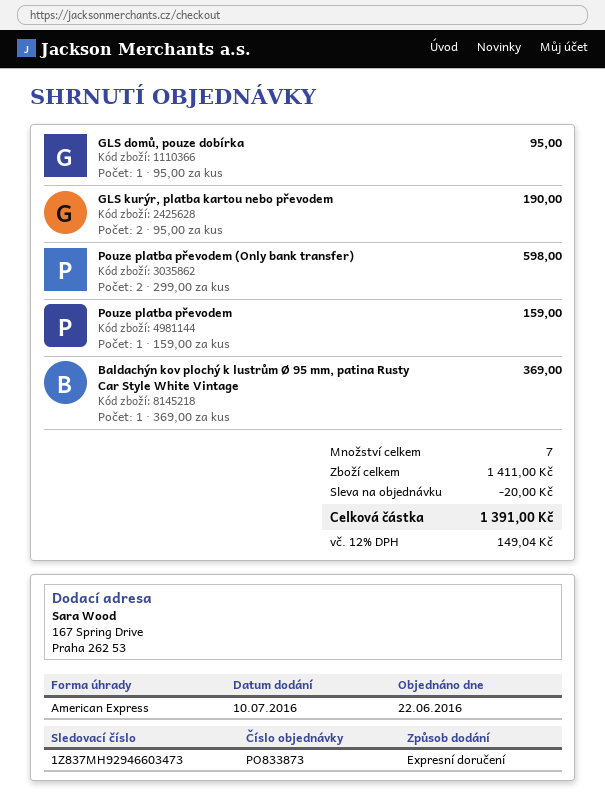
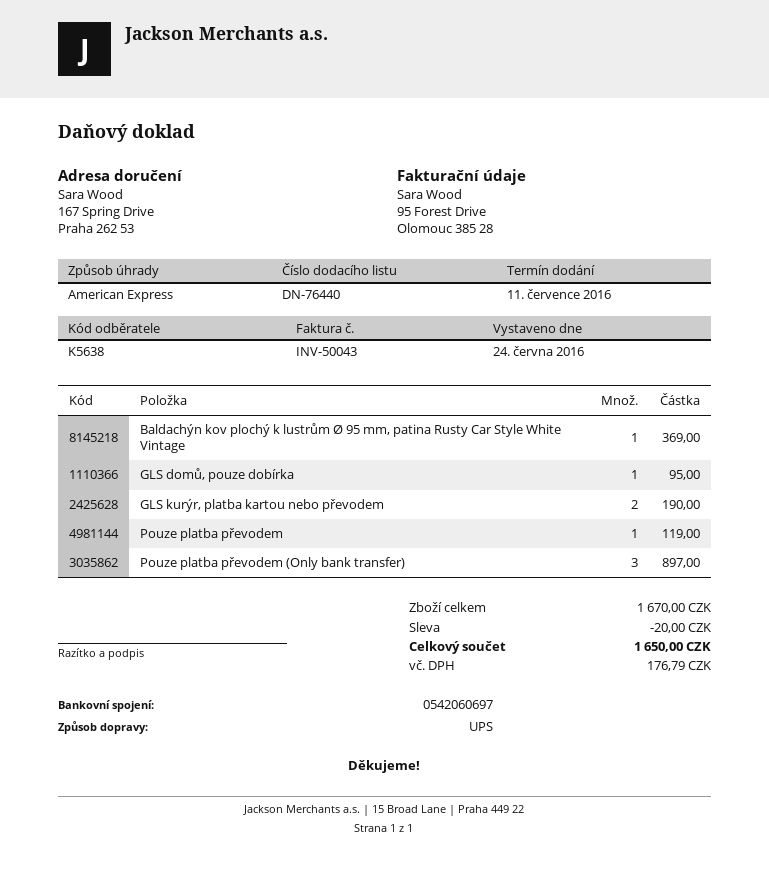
delivery date: 2016-07-10 -> 2016-07-11
shipping method: express -> UPS
Pouze platba převodem (Only bank transfer): 2 for 598.00 -> 3 for 897.00
Pouze platba převodem: 1 for 159.00 -> 1 for 119.00
subtotal: 1411.00 -> 1670.00
tax: 149.04 -> 176.79
total: 1391.00 -> 1650.00

